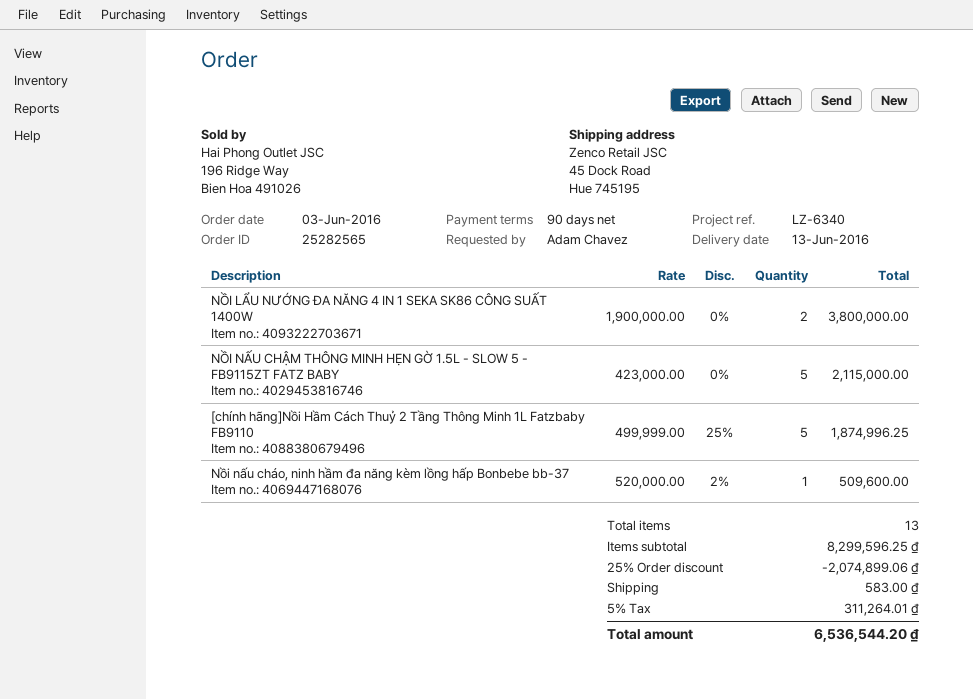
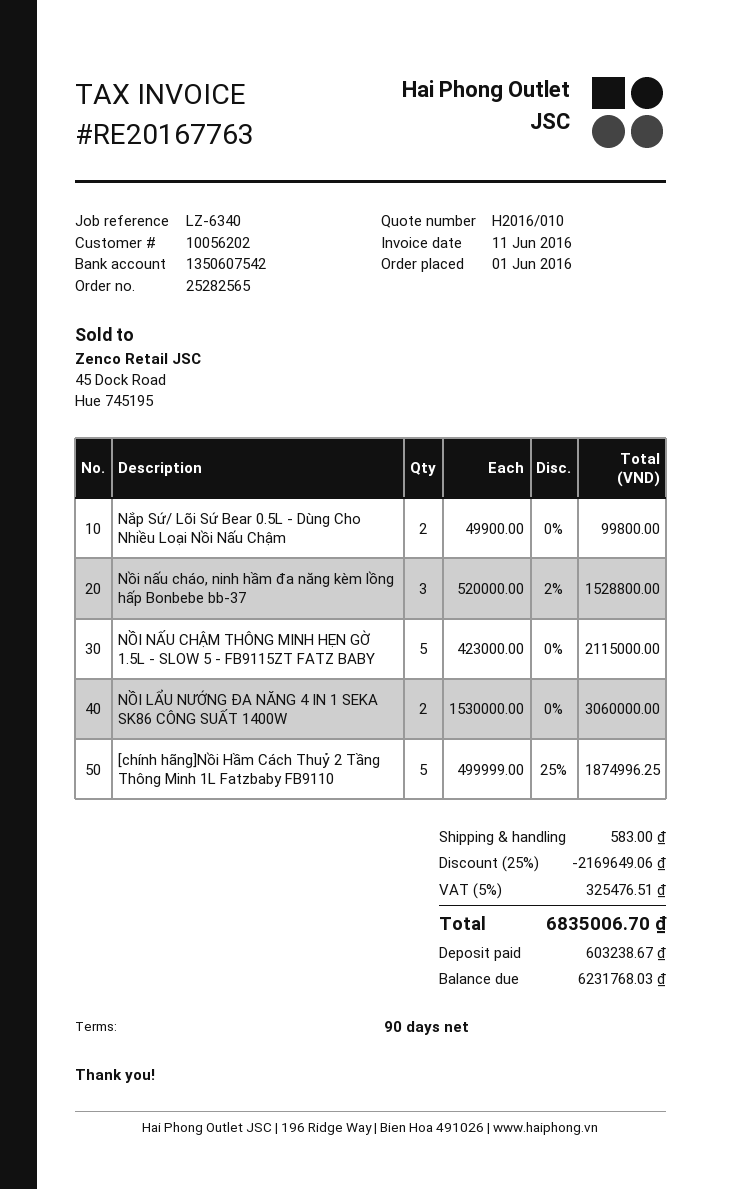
order date: 2016-06-03 -> 2016-06-01
NỒI LẨU NƯỚNG ĐA NĂNG 4 IN 1 SEKA SK86 CÔNG SUẤT 1400W: 2 x 1900000.00 = 3800000.00 -> 2 x 1530000.00 = 3060000.00
Nồi nấu cháo, ninh hầm đa năng kèm lồng hấp Bonbebe bb-37: 1 x 520000.00 - 2% = 509600.00 -> 3 x 520000.00 - 2% = 1528800.00
Nắp Sứ/ Lõi Sứ Bear 0.5L - Dùng Cho Nhiều Loại Nồi Nấu Chậm: none -> 2 x 49900.00 = 99800.00
discount: 25% = 2074899.06 -> 25% = 2169649.06
tax: 5% = 311264.01 -> 5% = 325476.51
total: 6536544.20 -> 6835006.70

